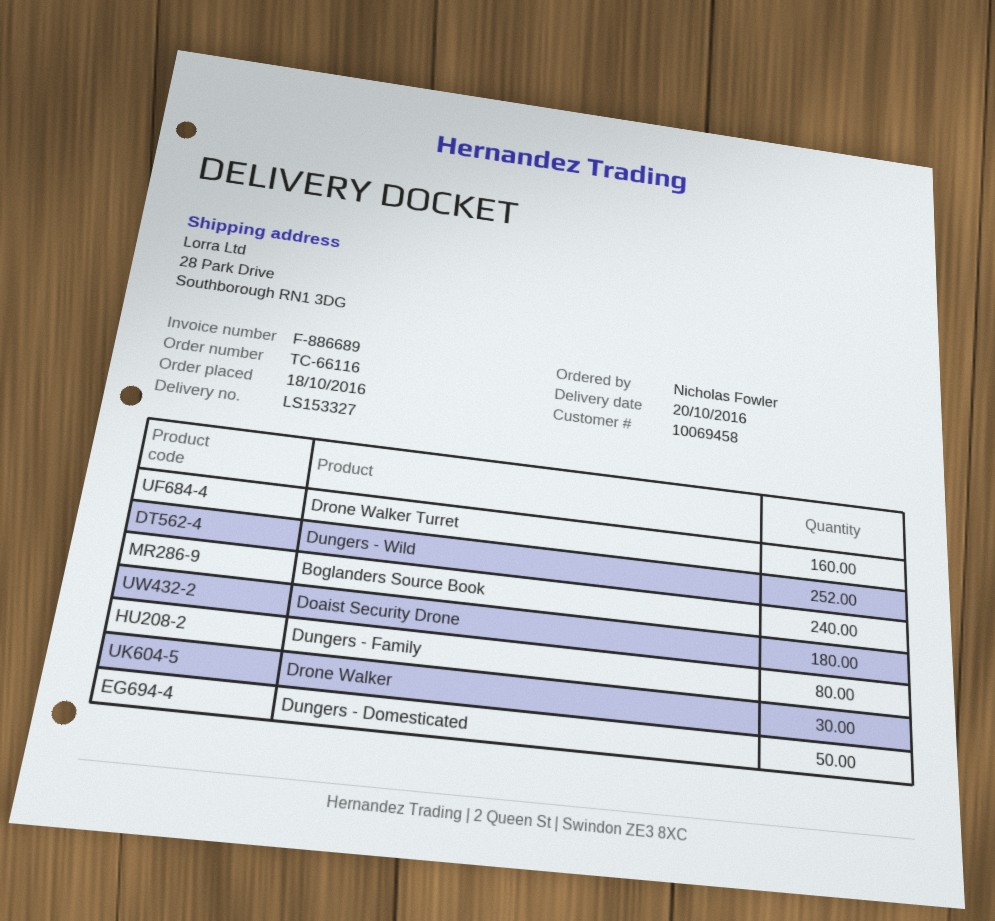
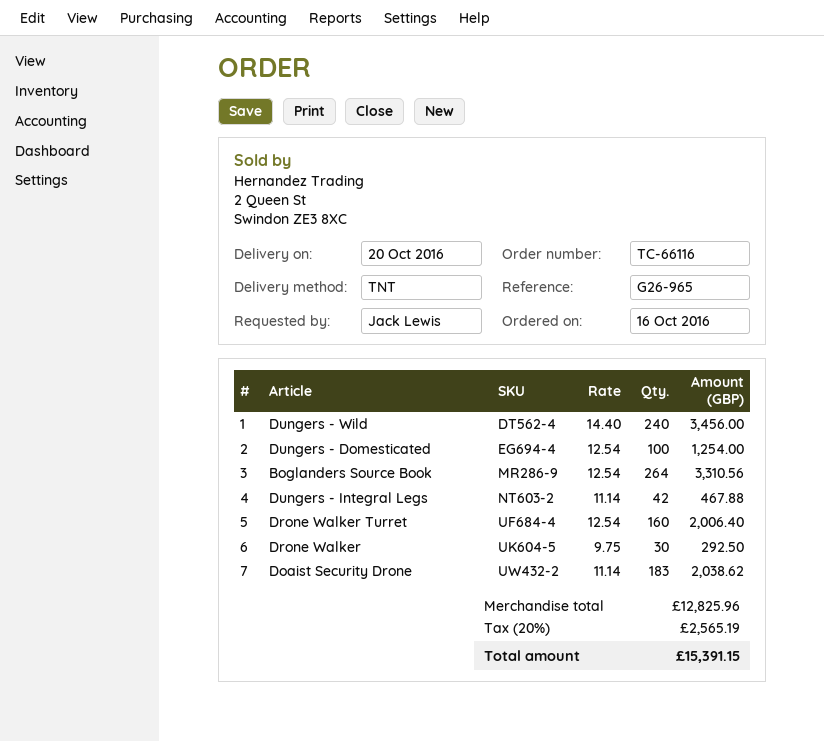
order date: 2016-10-18 -> 2016-10-16
ordered by: Nicholas Fowler -> Jack Lewis
Dungers - Wild: 252 -> 240
Boglanders Source Book: 240 -> 264
Doaist Security Drone: 180 -> 183
Dungers - Family: 80 -> none
Dungers - Domesticated: 50 -> 100
Dungers - Integral Legs: none -> 42

